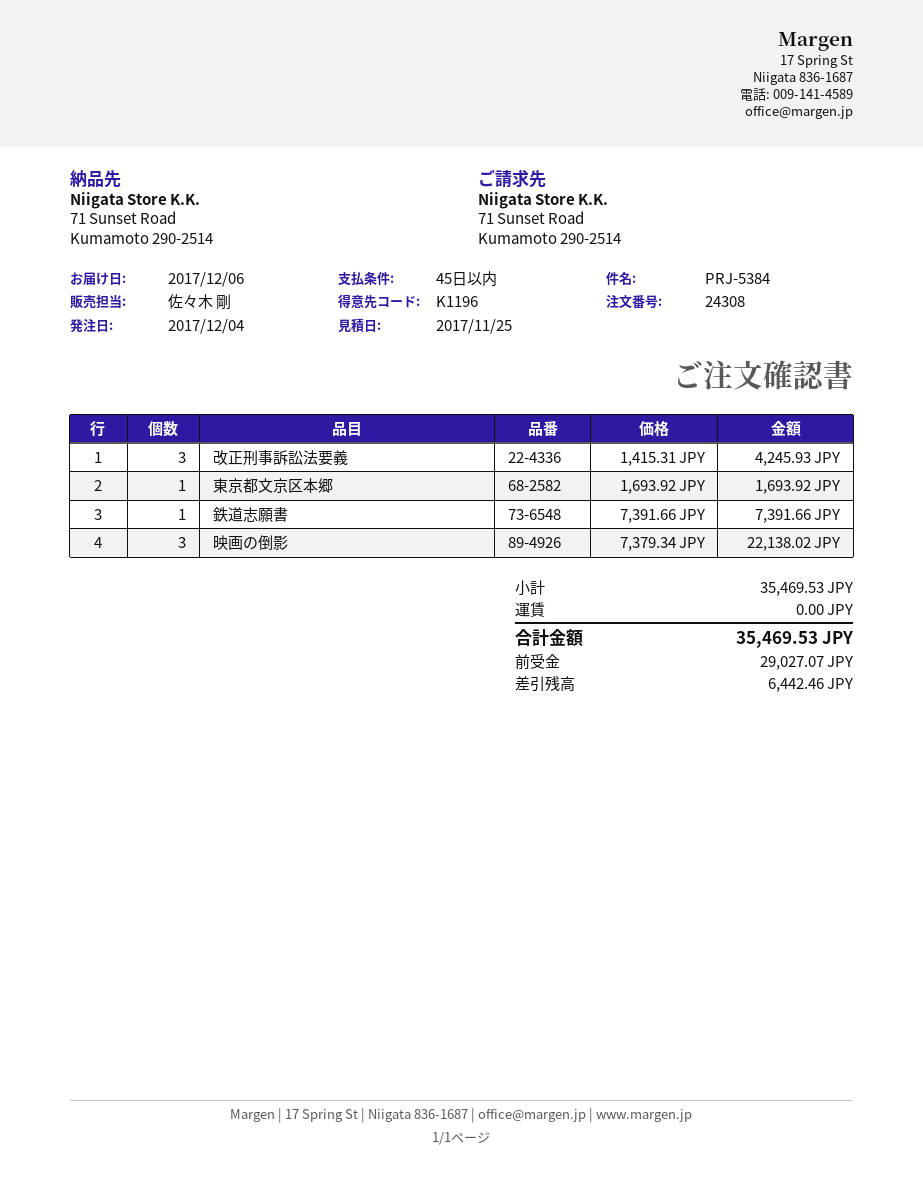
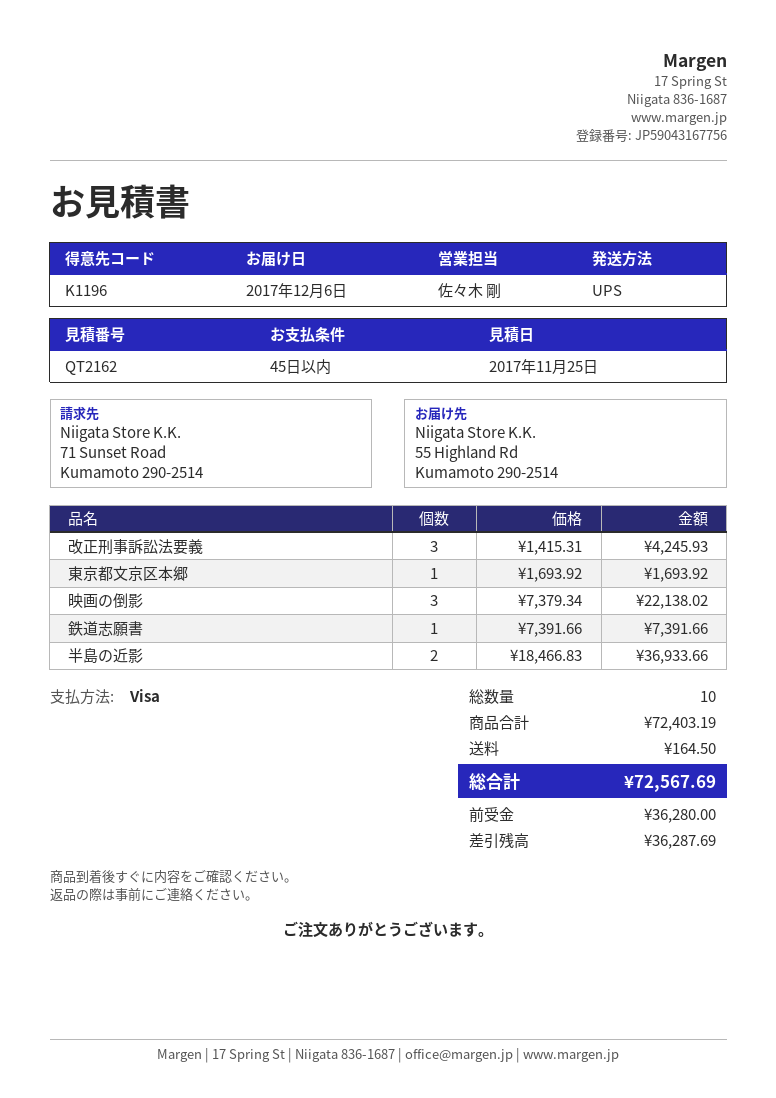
ship to: 71 Sunset Road, Kumamoto 290-2514 -> 55 Highland Rd, Kumamoto 290-2514
半島の近影: none -> 2 x 18466.83 = 36933.66
subtotal: 35469.53 -> 72403.19
shipping: 0.00 -> 164.50
total: 35469.53 -> 72567.69
deposit: 29027.07 -> 36280.00
balance: 6442.46 -> 36287.69

